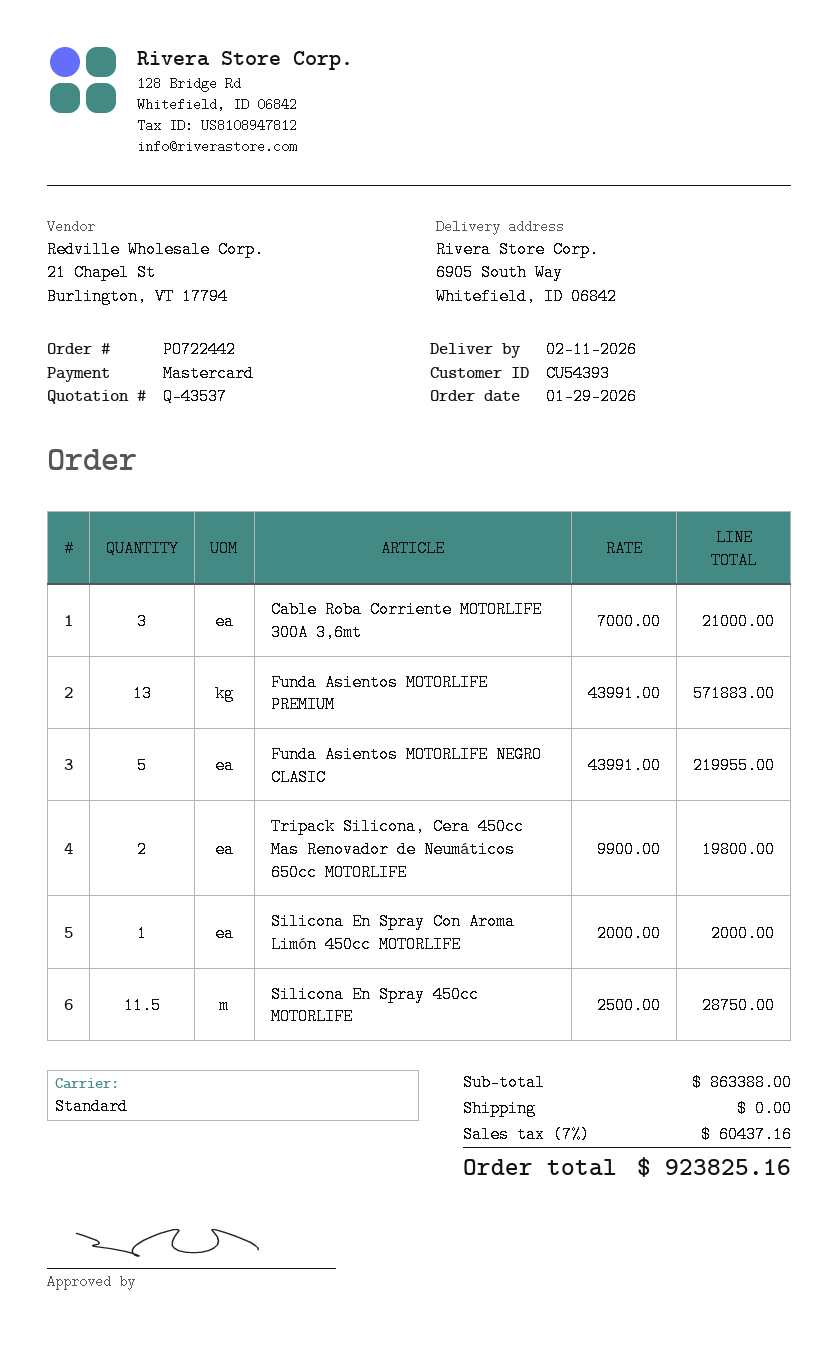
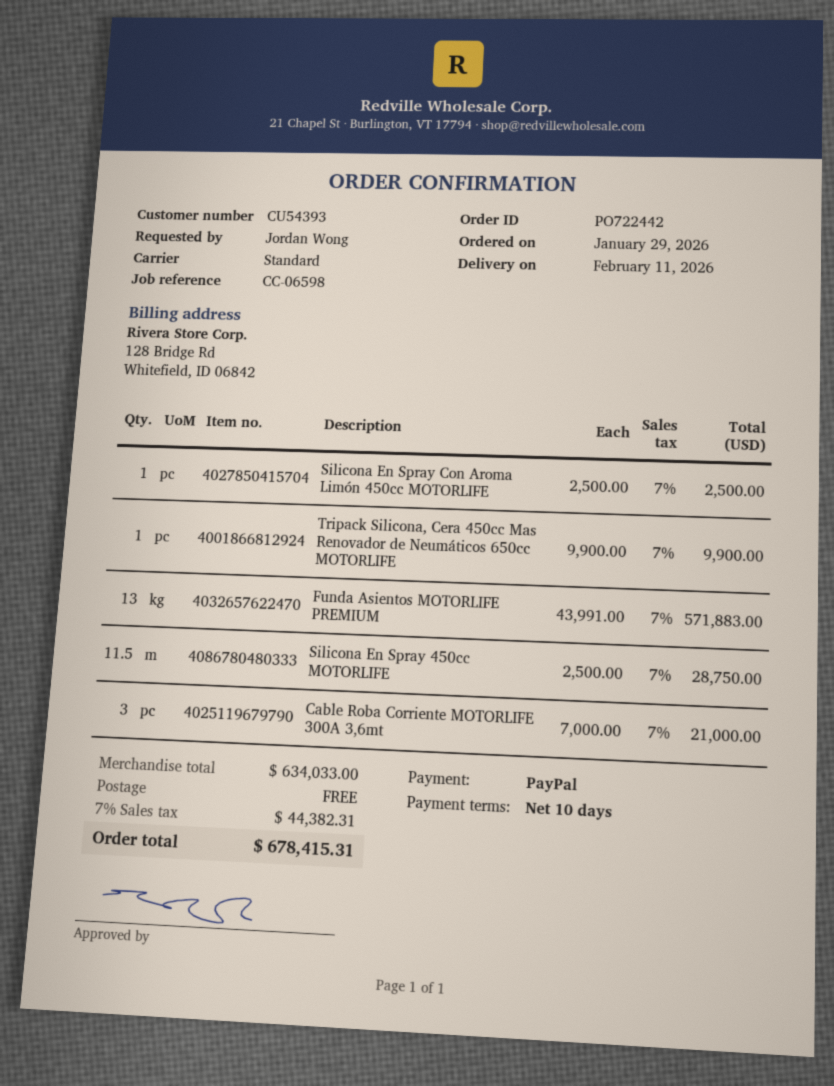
payment method: Mastercard -> PayPal
Funda Asientos MOTORLIFE NEGRO CLASIC: 5 x 43991.00 = 219955.00 -> none
Tripack Silicona, Cera 450cc Mas Renovador de Neumáticos 650cc MOTORLIFE: 2 x 9900.00 = 19800.00 -> 1 x 9900.00 = 9900.00
Silicona En Spray Con Aroma Limón 450cc MOTORLIFE: 1 x 2000.00 = 2000.00 -> 1 x 2500.00 = 2500.00
subtotal: 863388.00 -> 634033.00
tax: 7% = 60437.16 -> 7% = 44382.31
total: 923825.16 -> 678415.31

